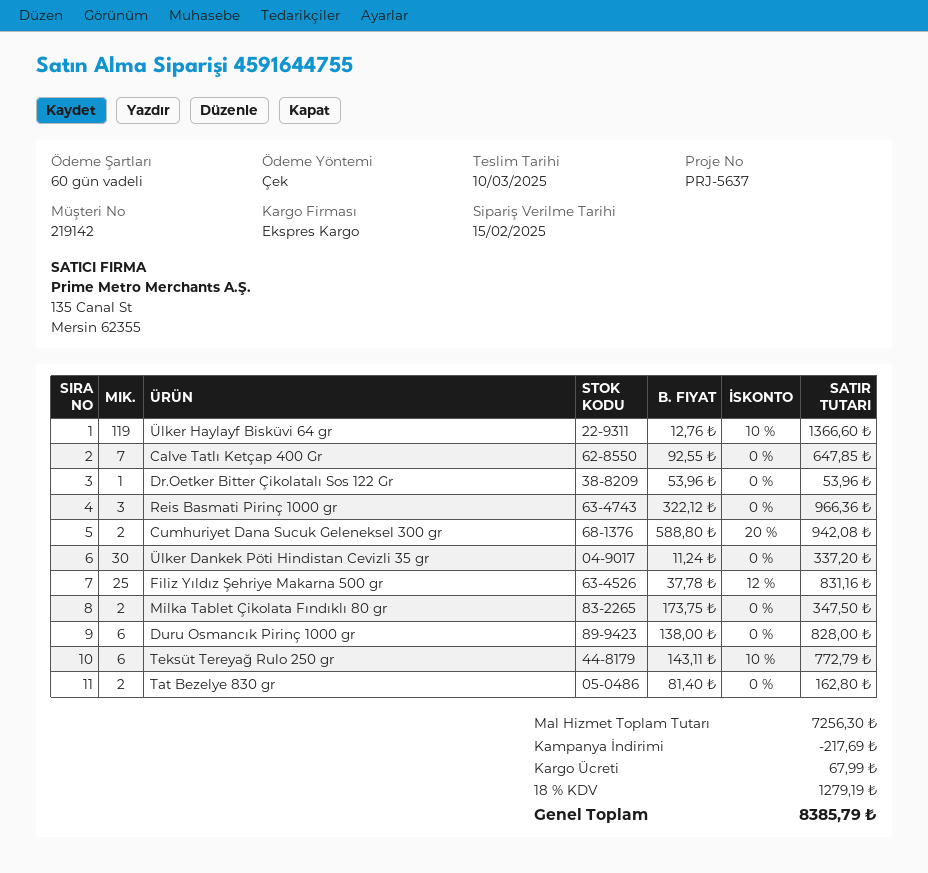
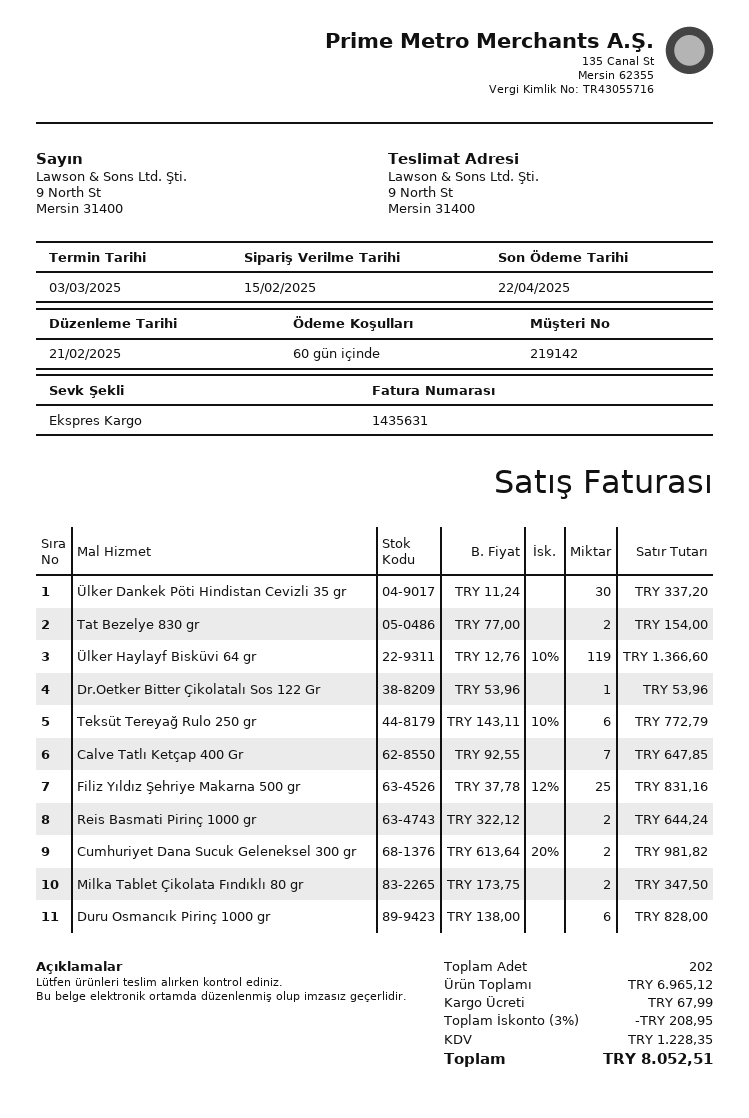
delivery date: 2025-03-10 -> 2025-03-03
Reis Basmati Pirinç 1000 gr: 3 x 322.12 = 966.36 -> 2 x 322.12 = 644.24
Cumhuriyet Dana Sucuk Geleneksel 300 gr: 2 x 588.80 - 20% = 942.08 -> 2 x 613.64 - 20% = 981.82
Tat Bezelye 830 gr: 2 x 81.40 = 162.80 -> 2 x 77.00 = 154.00
subtotal: 7256.30 -> 6965.12
discount: 217.69 -> 208.95
tax: 1279.19 -> 1228.35
total: 8385.79 -> 8052.51

